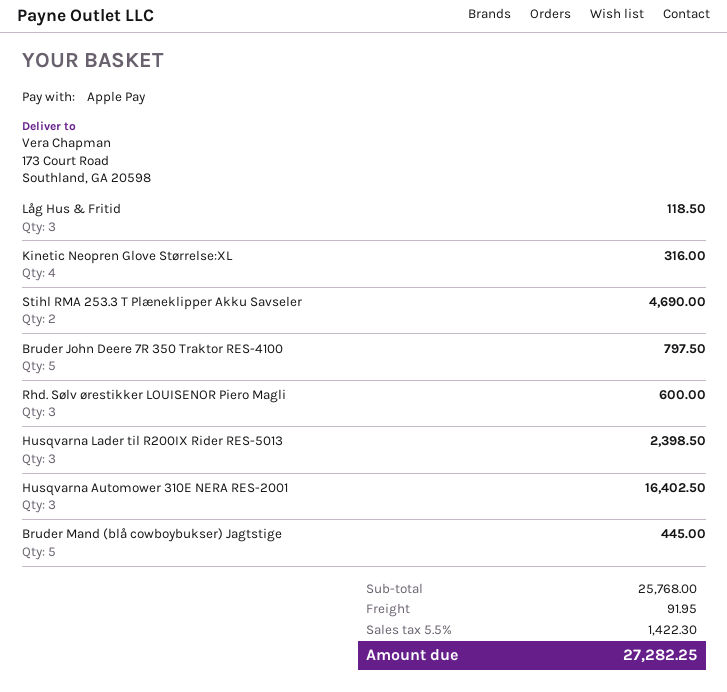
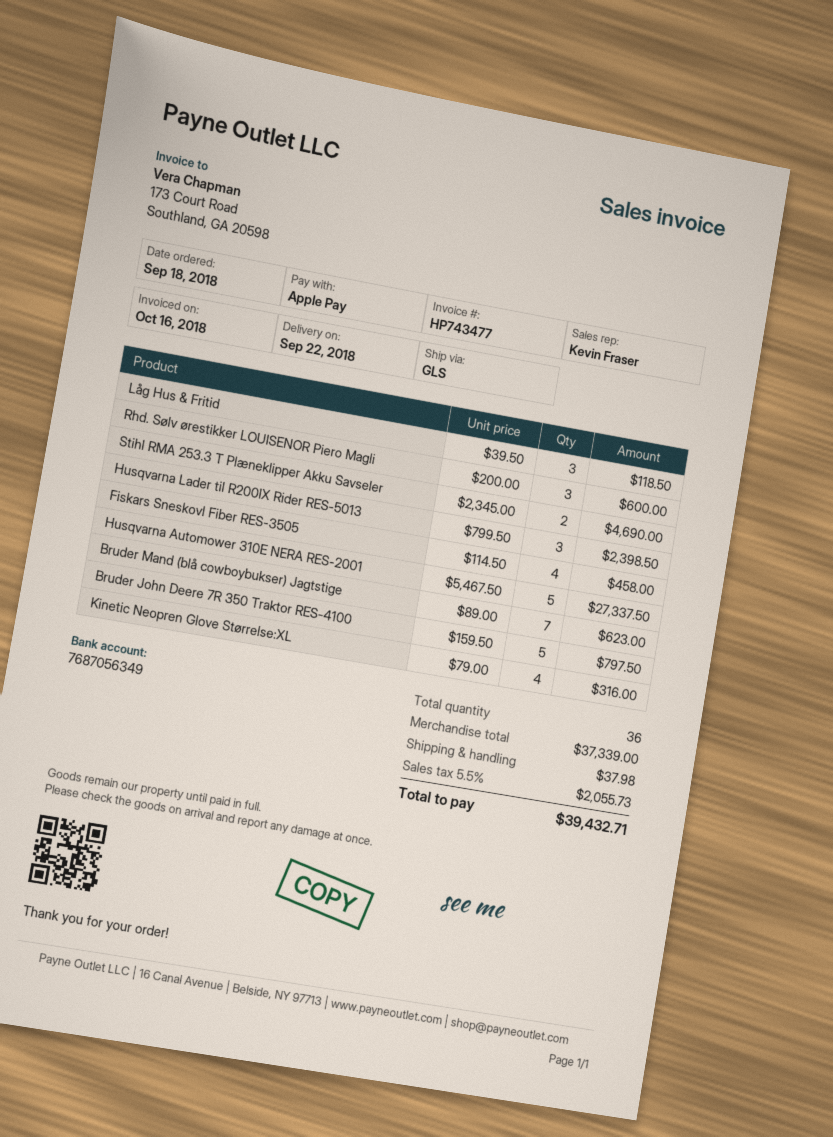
Husqvarna Automower 310E NERA RES-2001: 3 for 16402.50 -> 5 for 27337.50
Bruder Mand (blå cowboybukser) Jagtstige: 5 for 445.00 -> 7 for 623.00
Fiskars Sneskovl Fiber RES-3505: none -> 4 for 458.00
subtotal: 25768.00 -> 37339.00
shipping: 91.95 -> 37.98
tax: 5.5% = 1422.30 -> 5.5% = 2055.73
total: 27282.25 -> 39432.71

